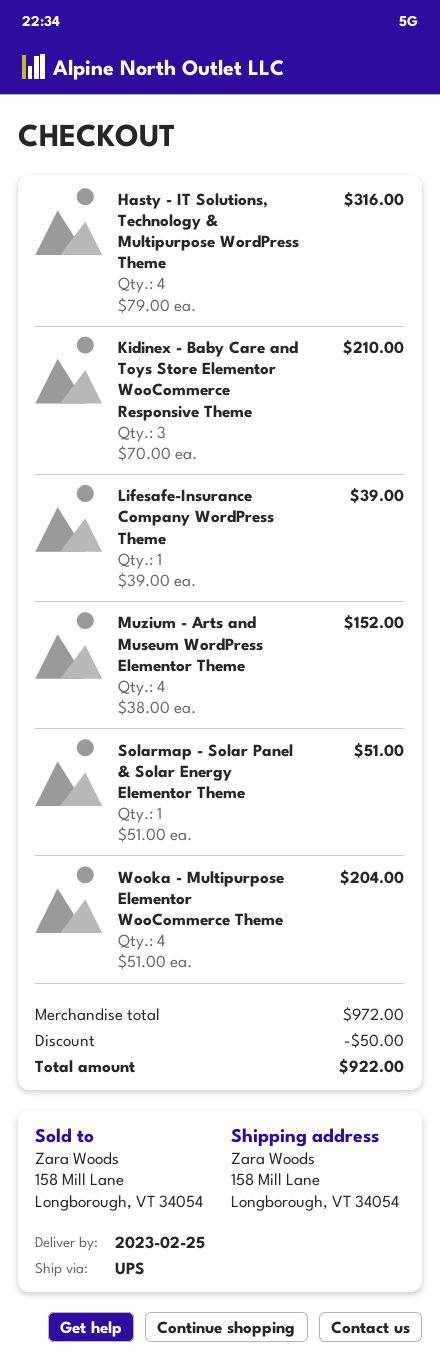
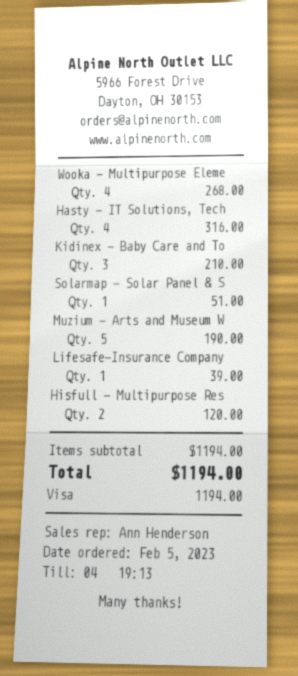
Muzium - Arts and Museum WordPress Elementor Theme: 4 for 152.00 -> 5 for 190.00
Wooka - Multipurpose Elementor WooCommerce Theme: 4 for 204.00 -> 4 for 268.00
Hisfull - Multipurpose Res: none -> 2 for 120.00
subtotal: 972.00 -> 1194.00
discount: 50.00 -> none
total: 922.00 -> 1194.00

